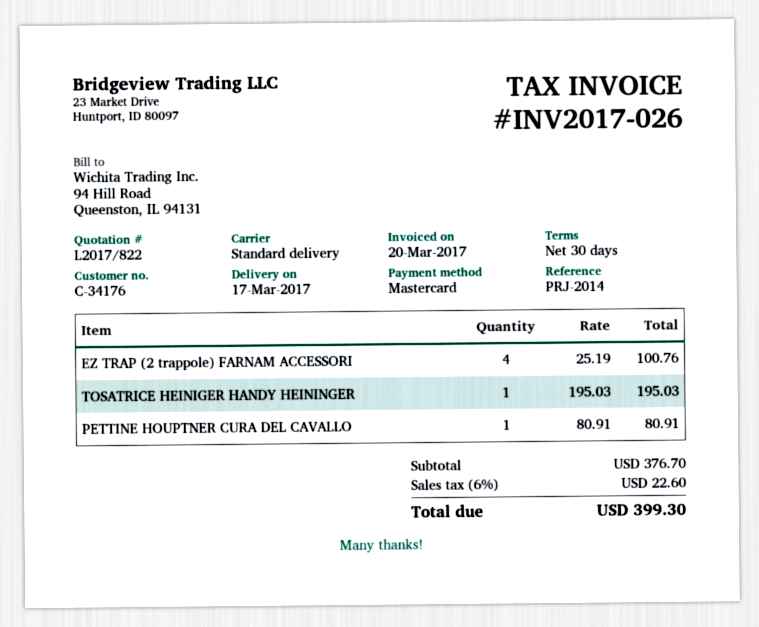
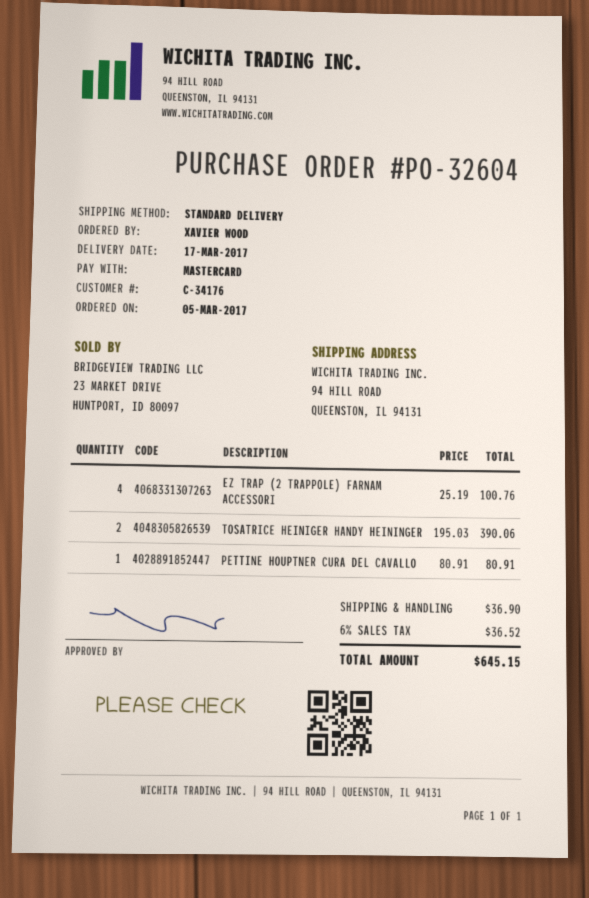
TOSATRICE HEINIGER HANDY HEININGER: 1 x 195.03 = 195.03 -> 2 x 195.03 = 390.06
shipping: none -> 36.90
tax: 6% = 22.60 -> 6% = 36.52
total: 399.30 -> 645.15

